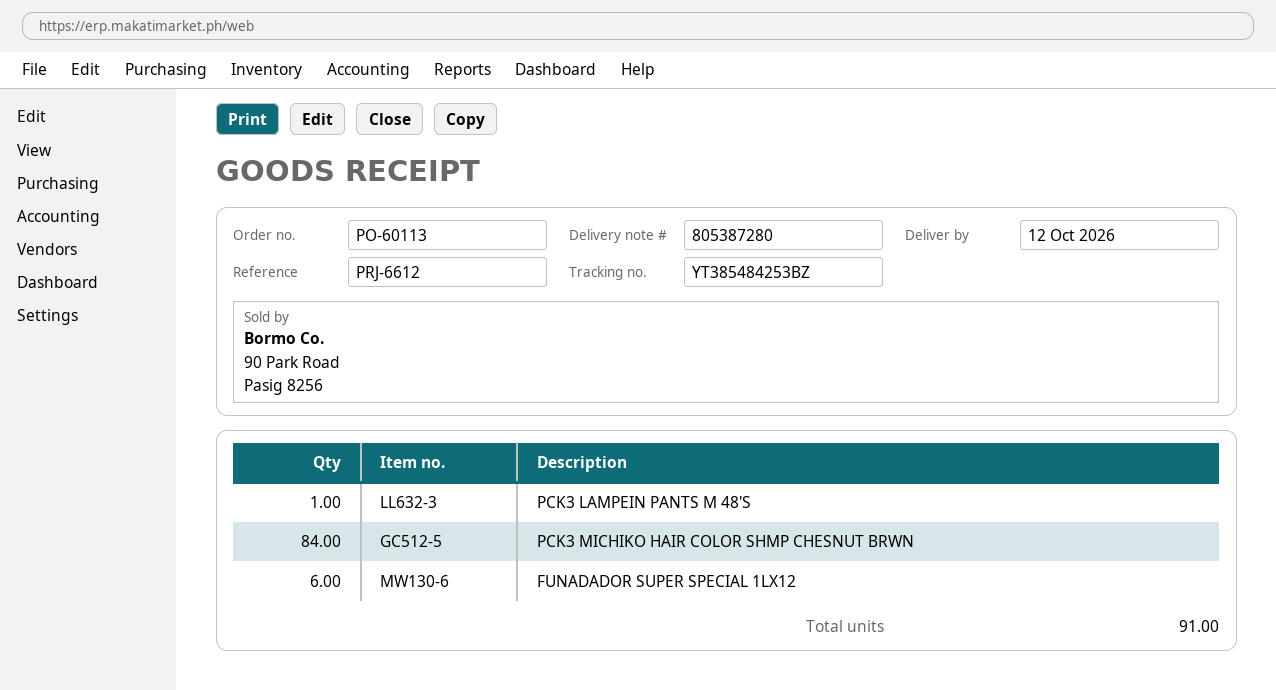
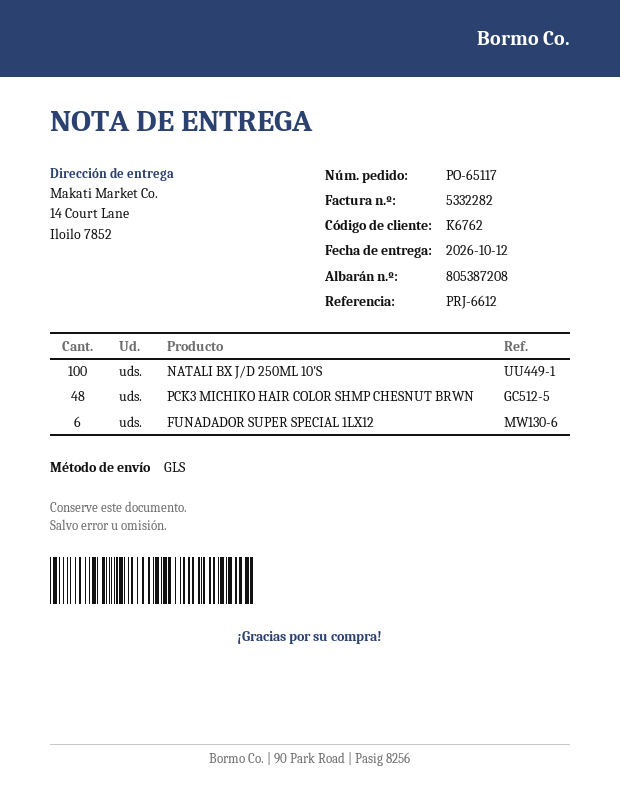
order number: PO-60113 -> PO-65117
delivery note number: 805387280 -> 805387208
PCK3 LAMPEIN PANTS M 48'S: 1 -> none
PCK3 MICHIKO HAIR COLOR SHMP CHESNUT BRWN: 84 -> 48
NATALI BX J/D 250ML 10'S: none -> 100

